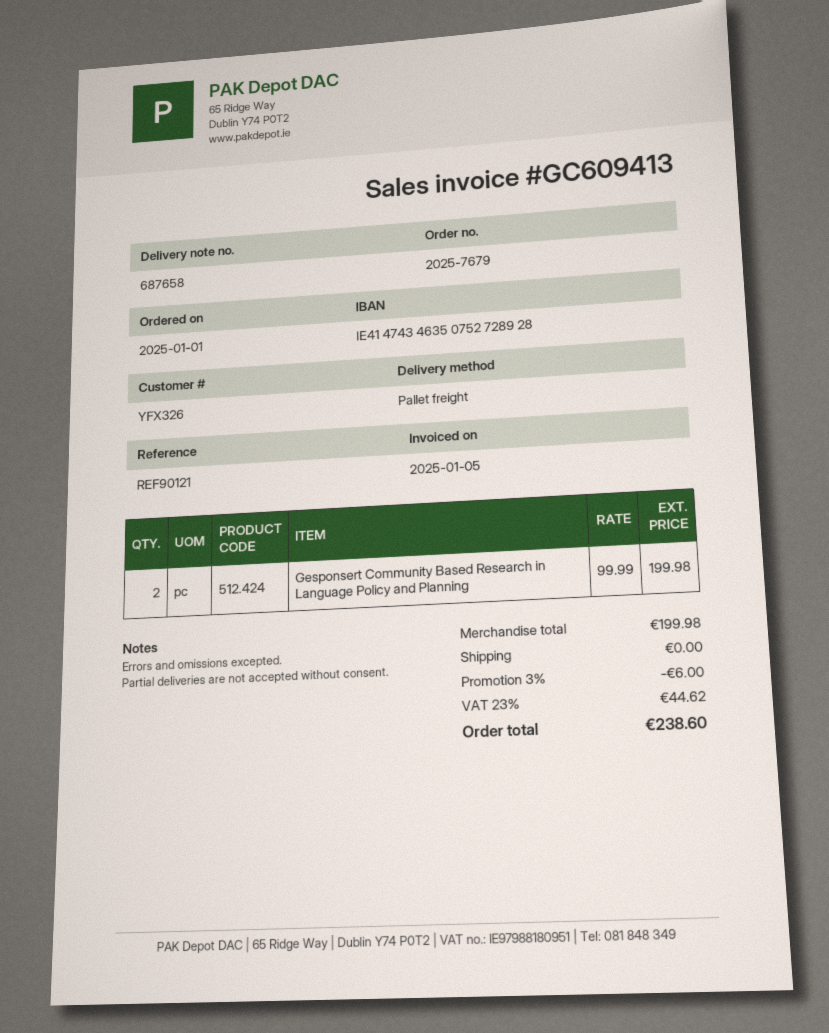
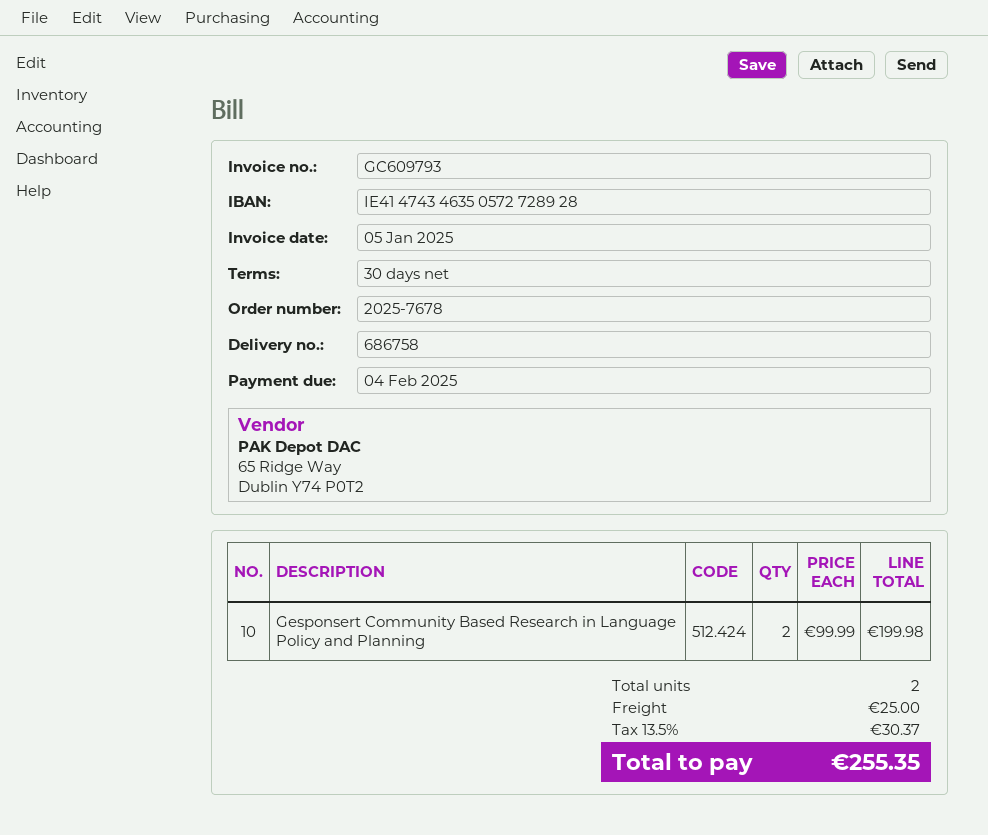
order number: 2025-7679 -> 2025-7678
delivery note number: 687658 -> 686758
invoice number: GC609413 -> GC609793
bank account: IE41474346350752728928 -> IE41474346350572728928
discount: 3% = 6.00 -> none
shipping: 0.00 -> 25.00
tax: 23% = 44.62 -> 13.5% = 30.37
total: 238.60 -> 255.35

